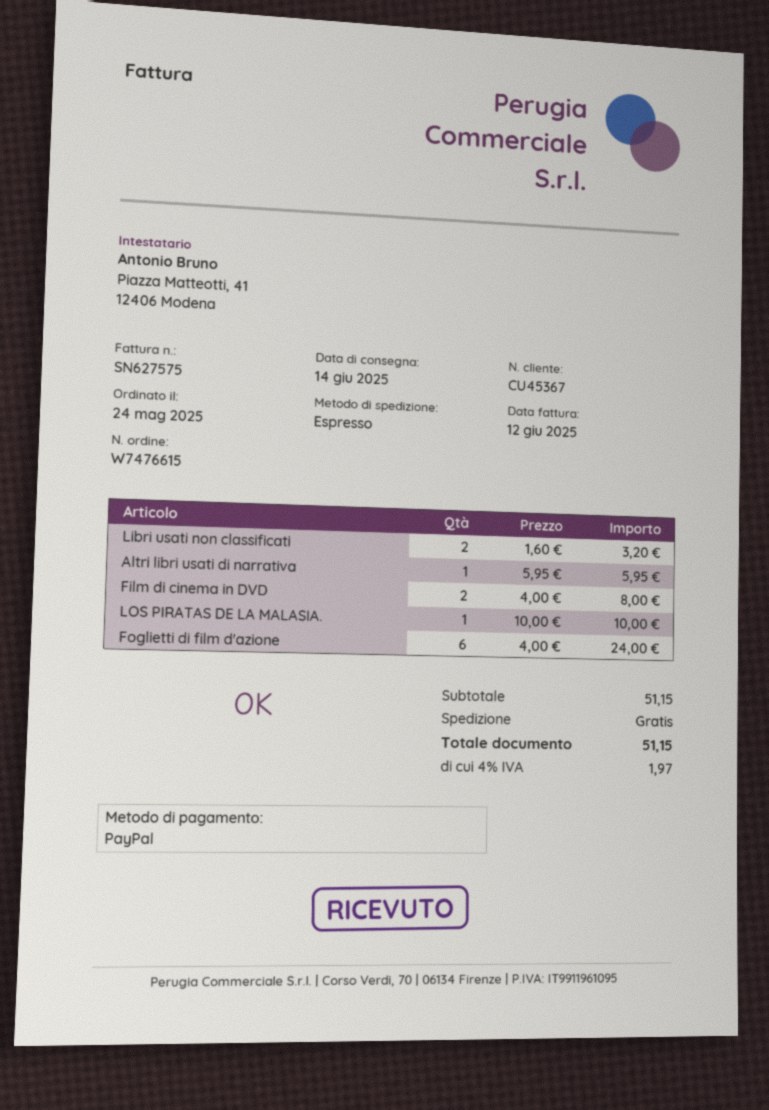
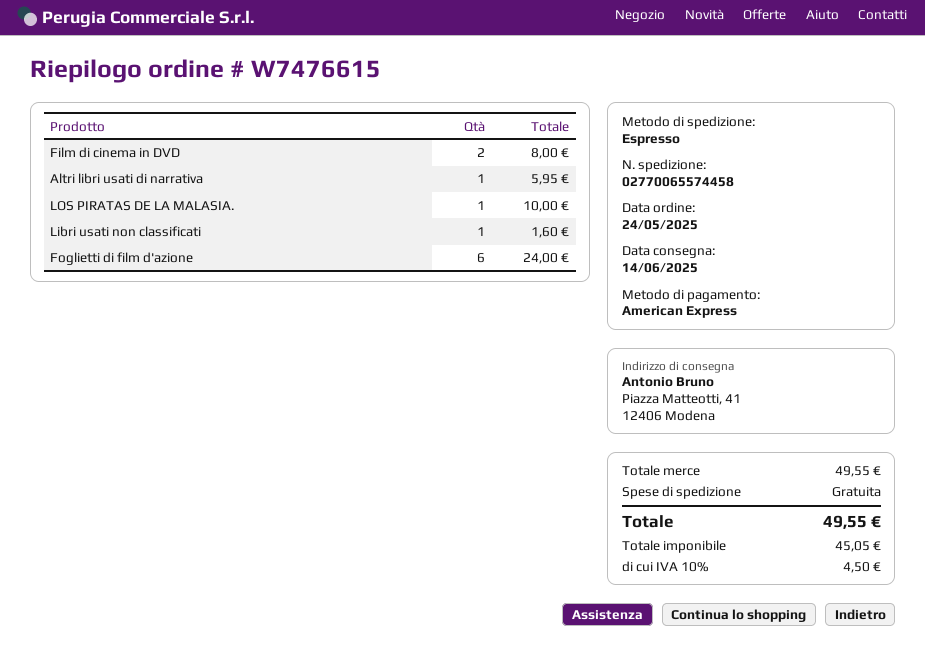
payment method: PayPal -> American Express
Libri usati non classificati: 2 for 3.20 -> 1 for 1.60
subtotal: 51.15 -> 49.55
tax: 4% = 1.97 -> 10% = 4.50
total: 51.15 -> 49.55

